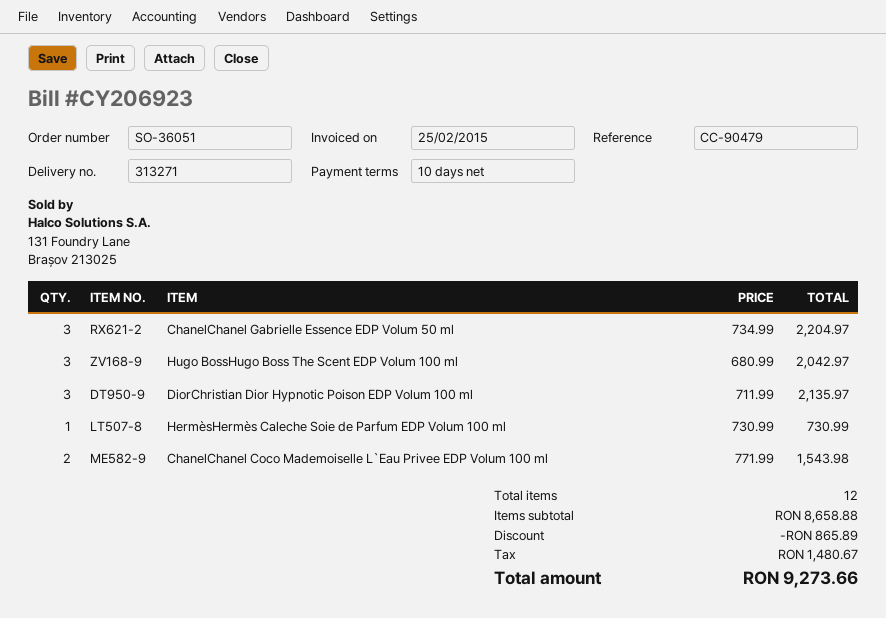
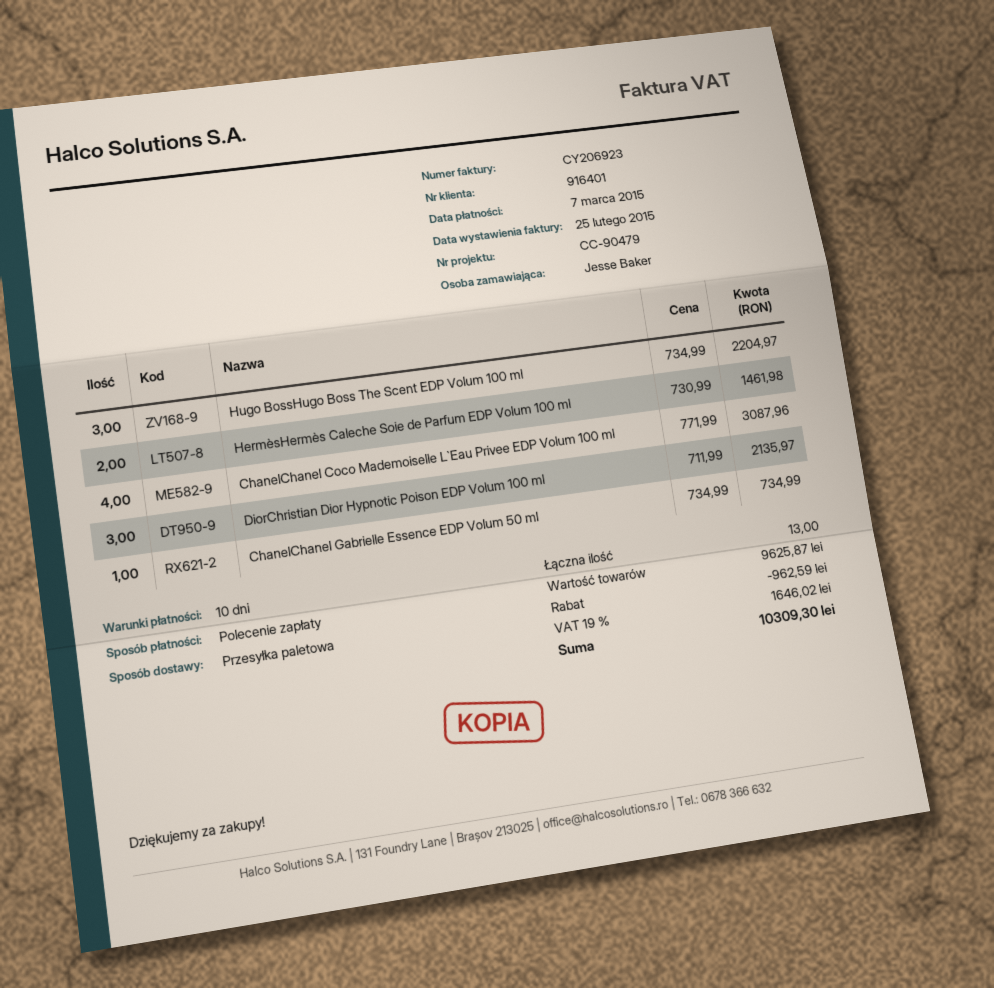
ChanelChanel Gabrielle Essence EDP Volum 50 ml: 3 x 734.99 = 2204.97 -> 1 x 734.99 = 734.99
Hugo BossHugo Boss The Scent EDP Volum 100 ml: 3 x 680.99 = 2042.97 -> 3 x 734.99 = 2204.97
HermèsHermès Caleche Soie de Parfum EDP Volum 100 ml: 1 x 730.99 = 730.99 -> 2 x 730.99 = 1461.98
ChanelChanel Coco Mademoiselle L`Eau Privee EDP Volum 100 ml: 2 x 771.99 = 1543.98 -> 4 x 771.99 = 3087.96
total quantity: 12 -> 13
subtotal: 8658.88 -> 9625.87
discount: 865.89 -> 962.59
tax: 1480.67 -> 1646.02
total: 9273.66 -> 10309.30

